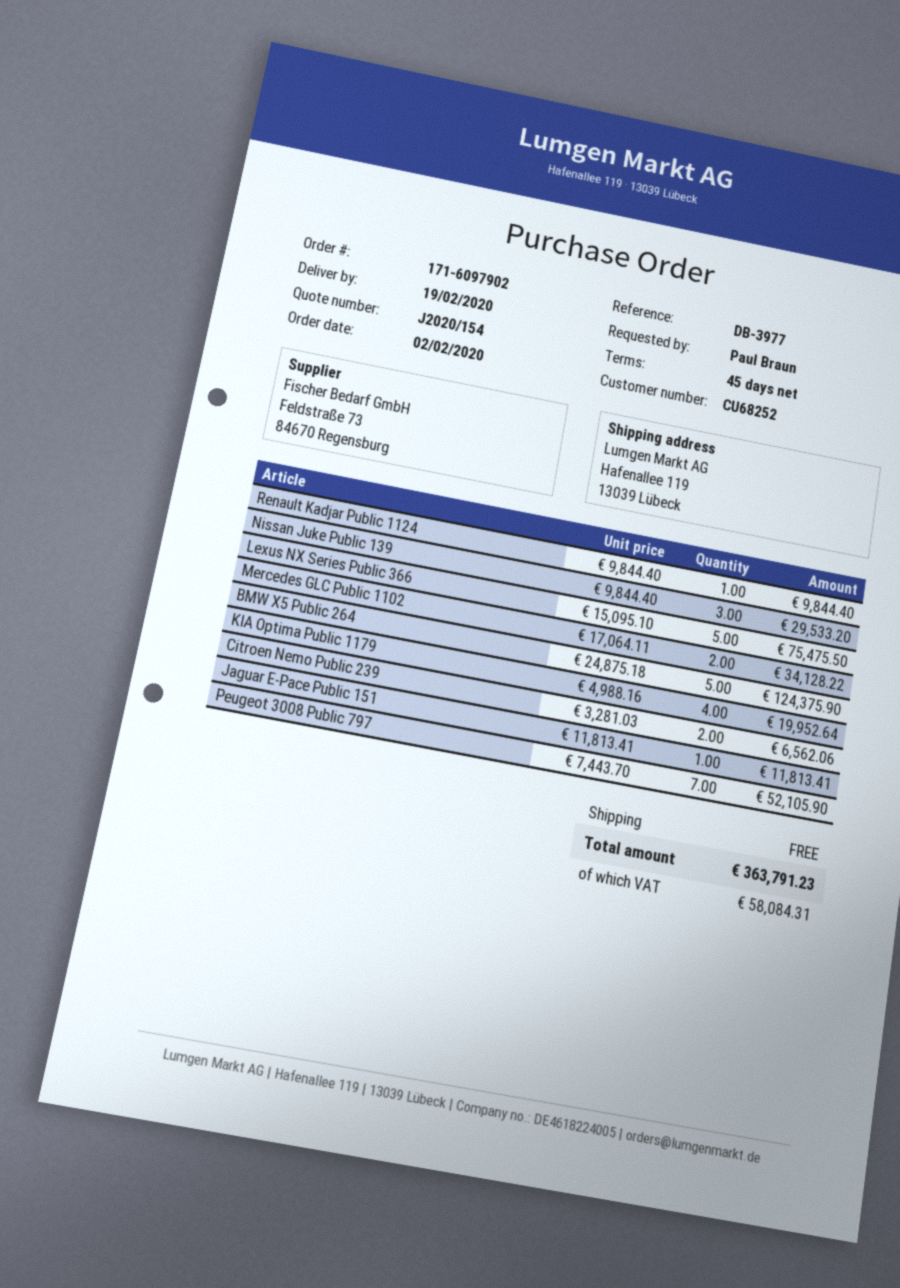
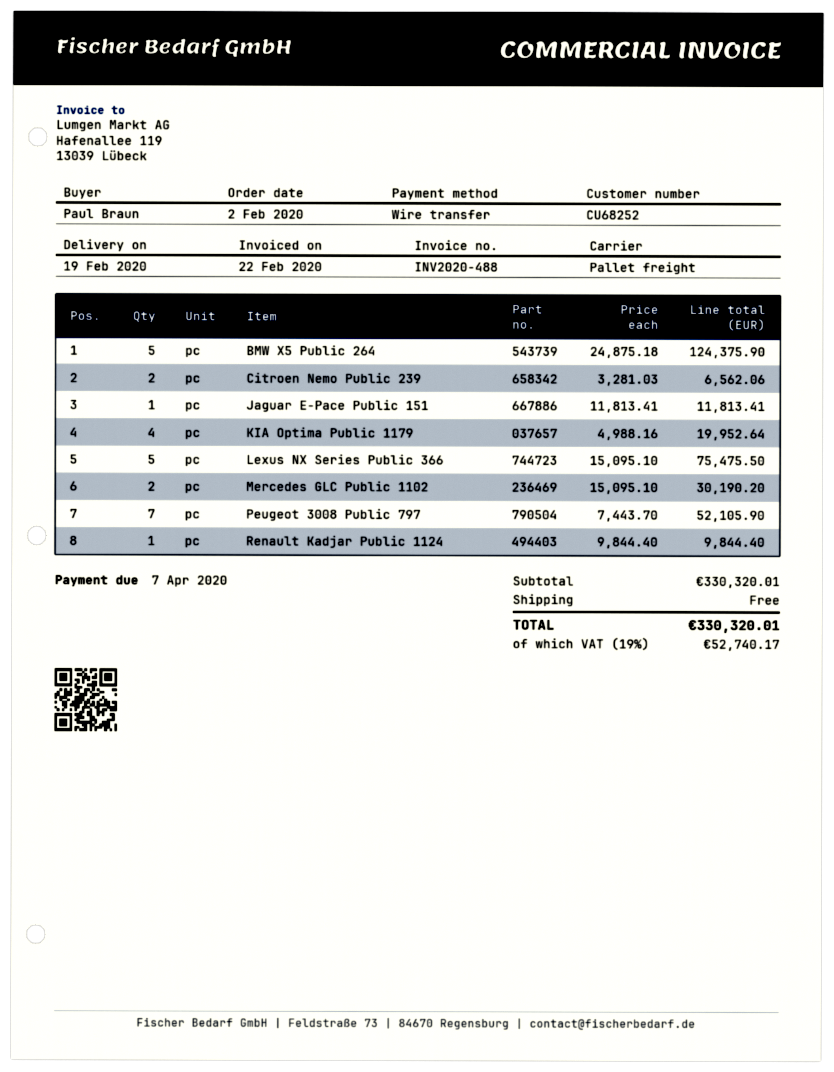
Nissan Juke Public 139: 3 x 9844.40 = 29533.20 -> none
Mercedes GLC Public 1102: 2 x 17064.11 = 34128.22 -> 2 x 15095.10 = 30190.20
tax: 58084.31 -> 52740.17
total: 363791.23 -> 330320.01

